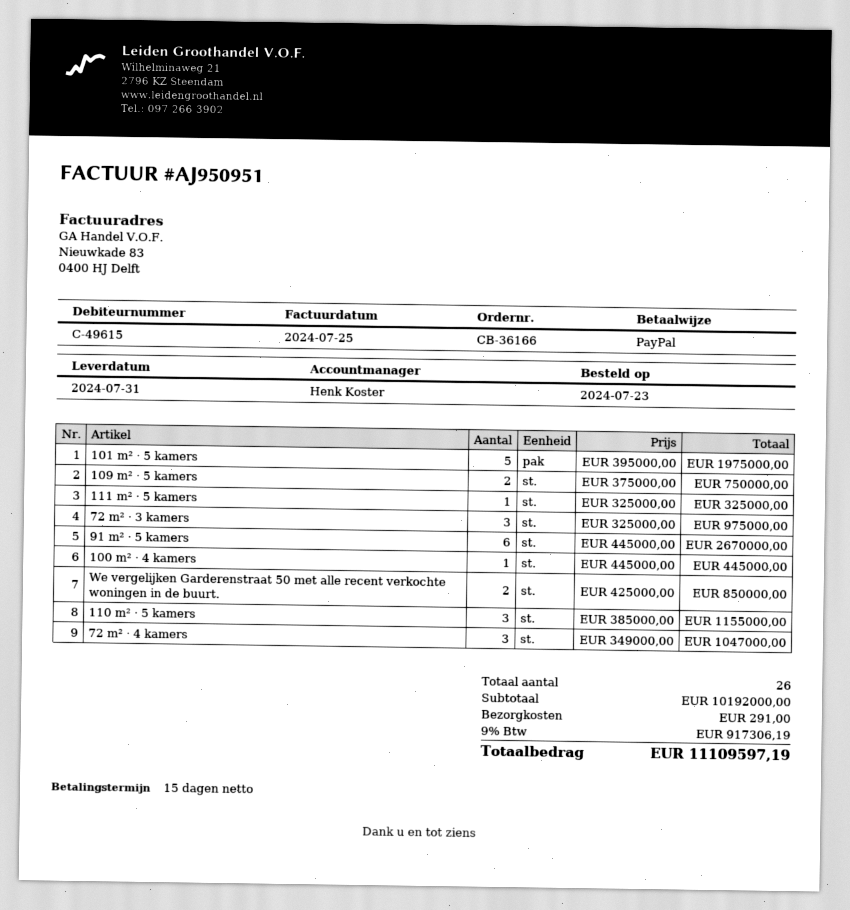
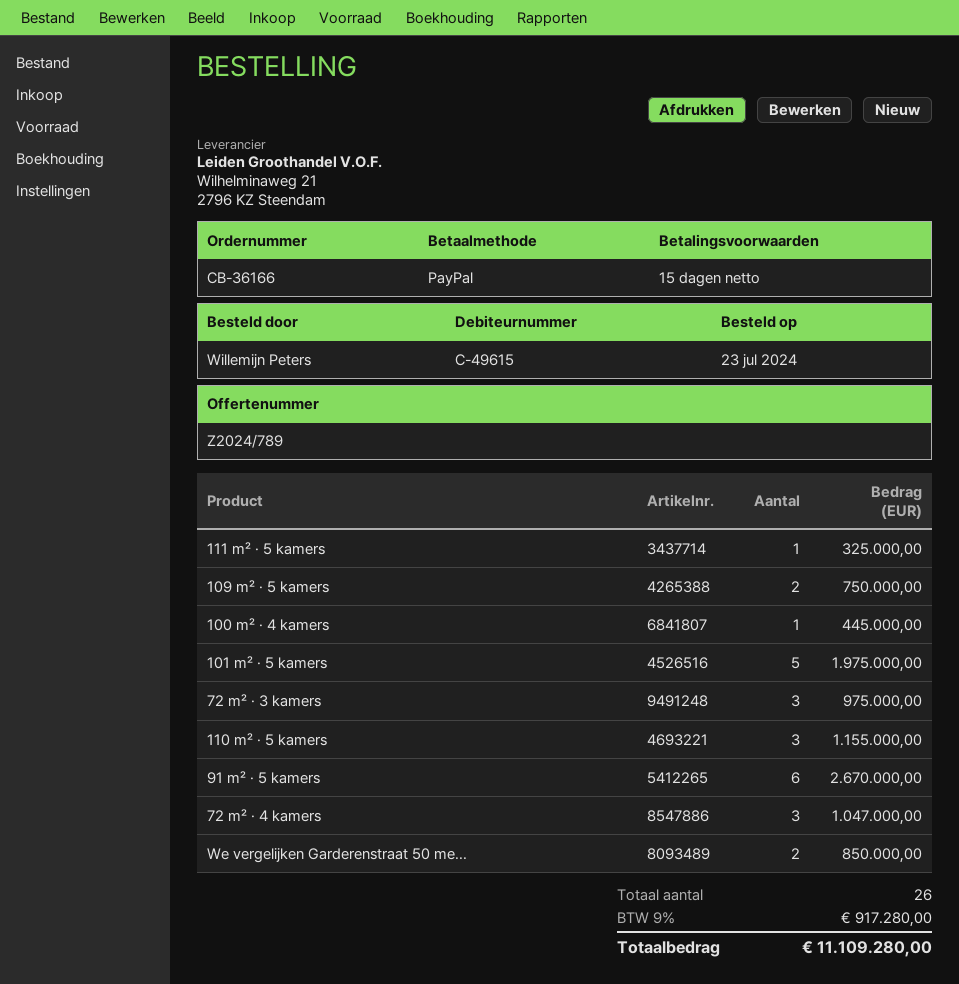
shipping: 291.00 -> none
tax: 9% = 917306.19 -> 9% = 917280.00
total: 11109597.19 -> 11109280.00

